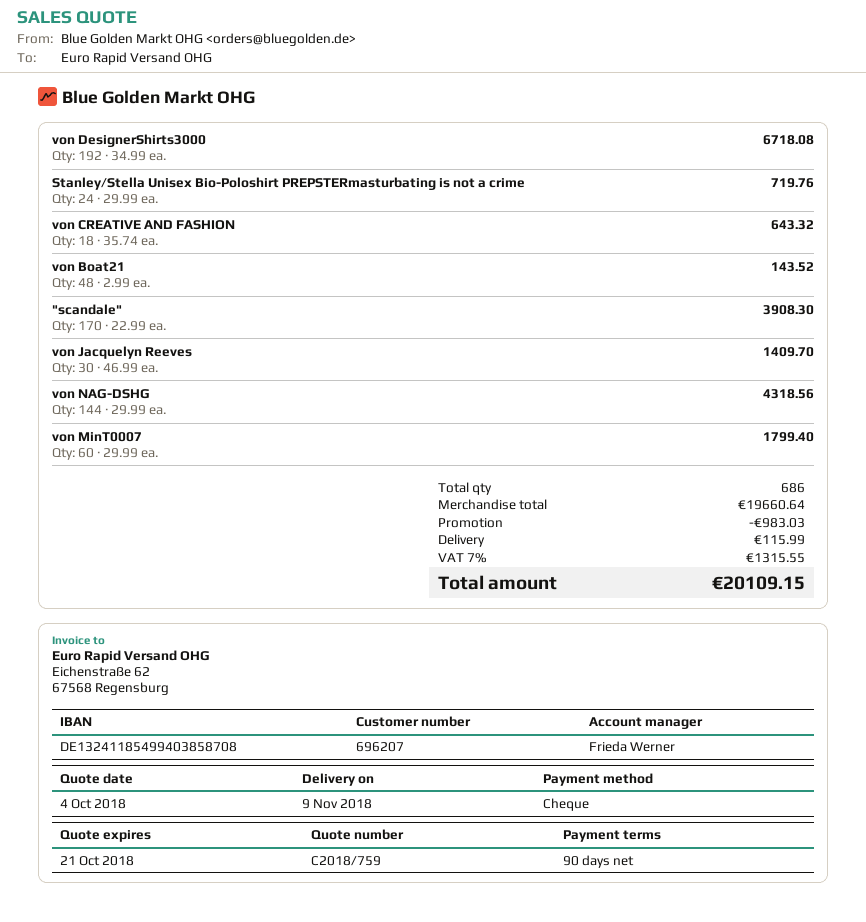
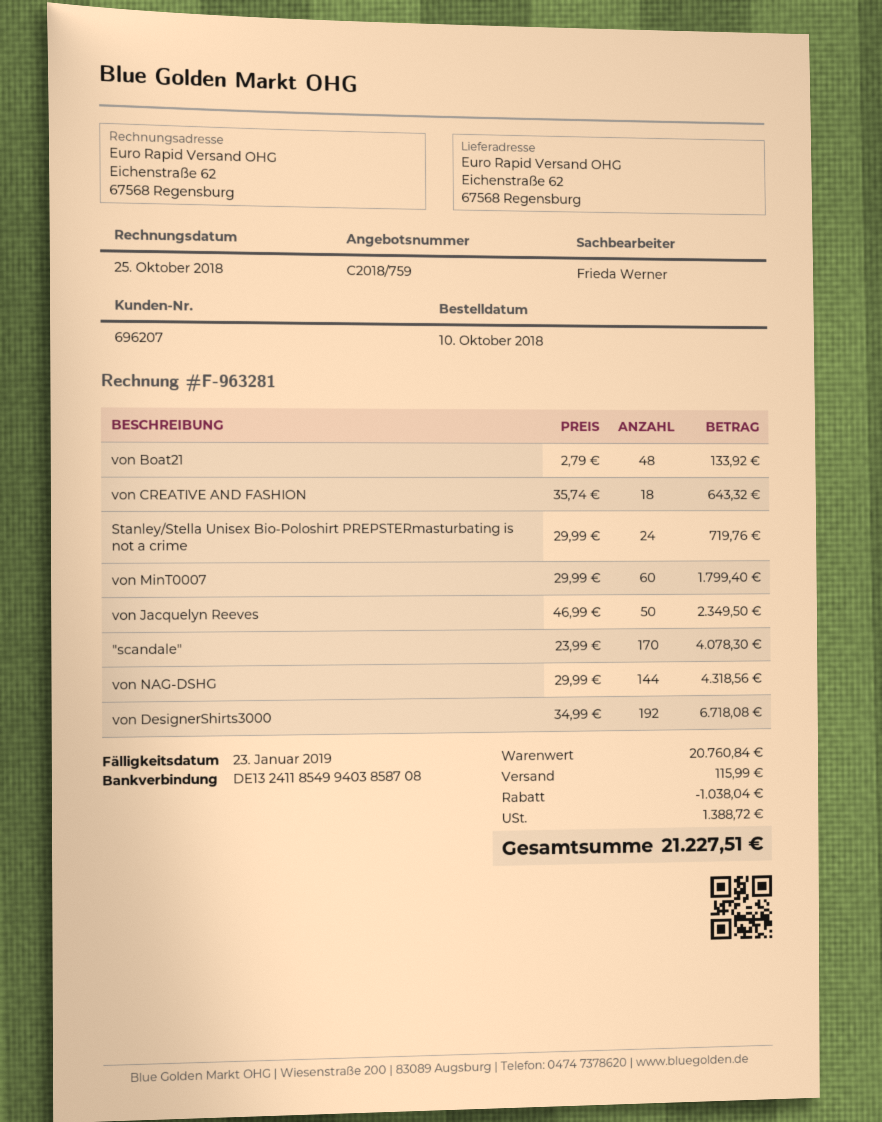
von Boat21: 48 x 2.99 = 143.52 -> 48 x 2.79 = 133.92
"scandale": 170 x 22.99 = 3908.30 -> 170 x 23.99 = 4078.30
von Jacquelyn Reeves: 30 x 46.99 = 1409.70 -> 50 x 46.99 = 2349.50
subtotal: 19660.64 -> 20760.84
discount: 983.03 -> 1038.04
tax: 1315.55 -> 1388.72
total: 20109.15 -> 21227.51

